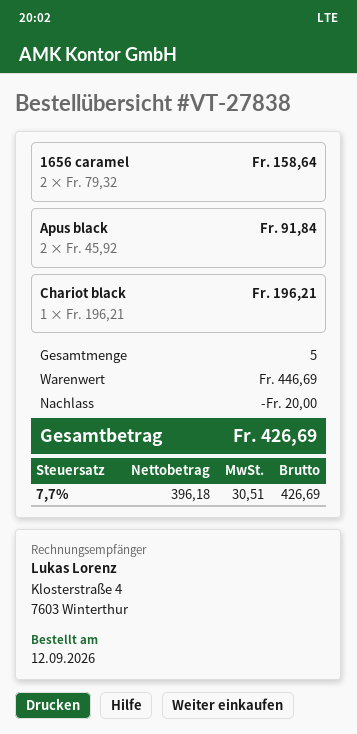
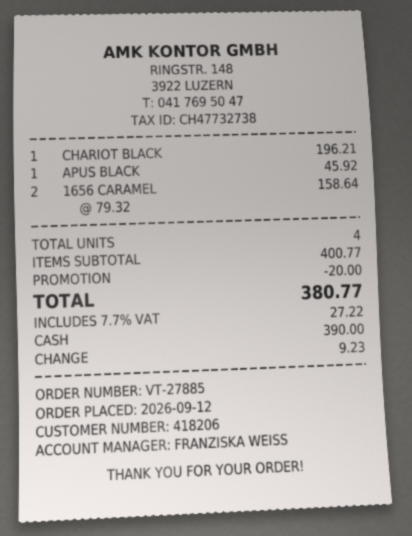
order number: VT-27838 -> VT-27885
Apus black: 2 x 45.92 = 91.84 -> 1 x 45.92 = 45.92
total quantity: 5 -> 4
subtotal: 446.69 -> 400.77
tax: 7.7% = 30.51 -> 7.7% = 27.22
total: 426.69 -> 380.77

